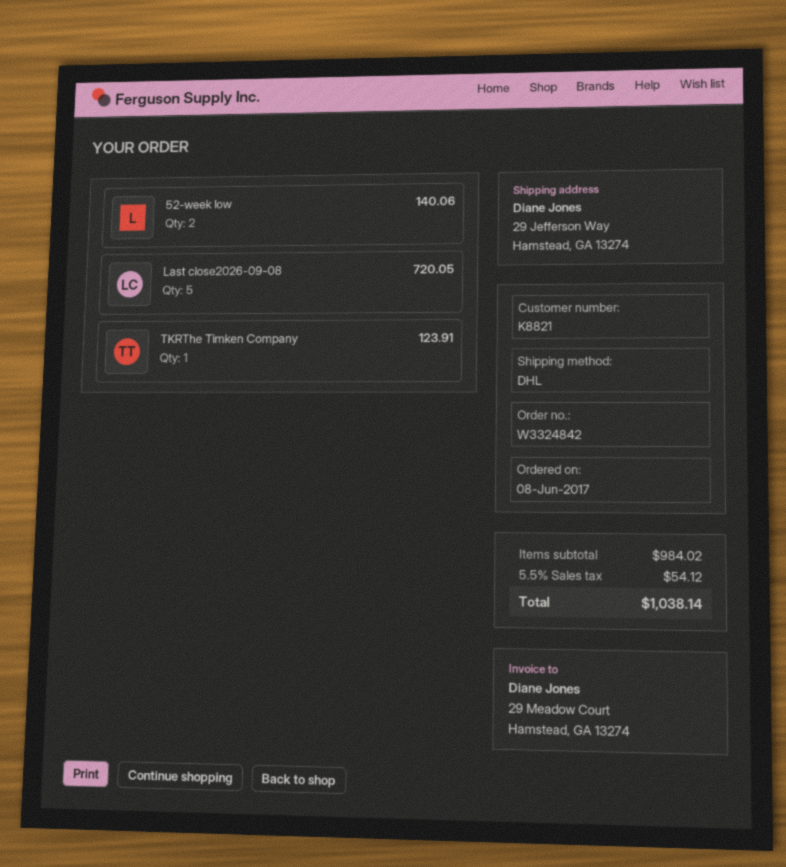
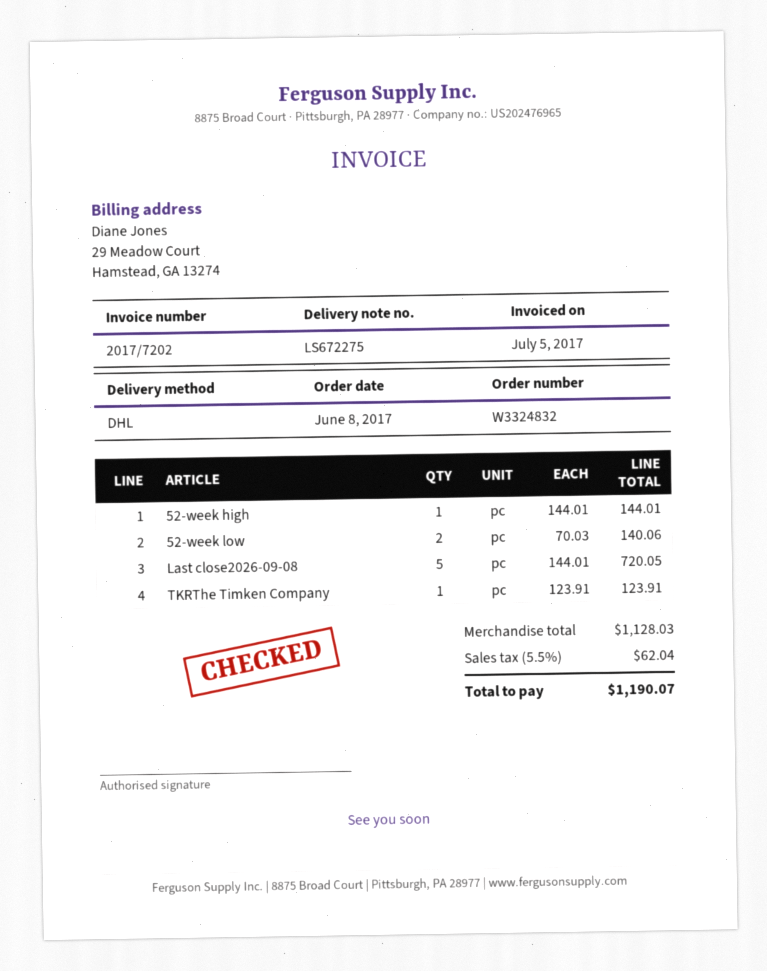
order number: W3324842 -> W3324832
52-week high: none -> 1 for 144.01
subtotal: 984.02 -> 1128.03
tax: 5.5% = 54.12 -> 5.5% = 62.04
total: 1038.14 -> 1190.07

